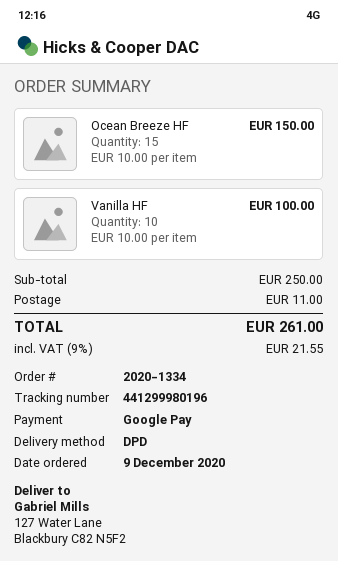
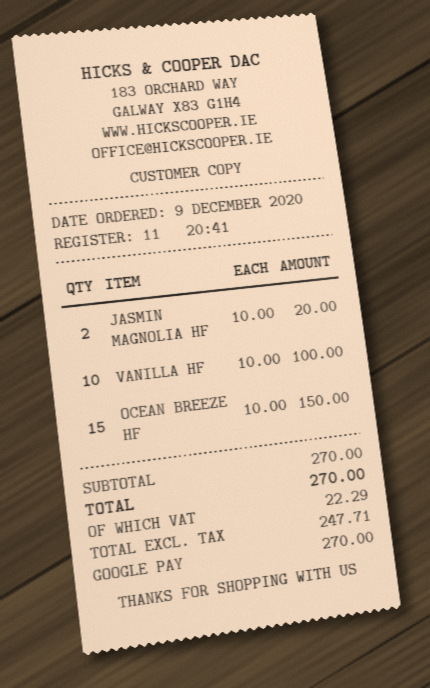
JASMIN MAGNOLIA HF: none -> 2 x 10.00 = 20.00
subtotal: 250.00 -> 270.00
shipping: 11.00 -> none
tax: 21.55 -> 22.29
total: 261.00 -> 270.00

